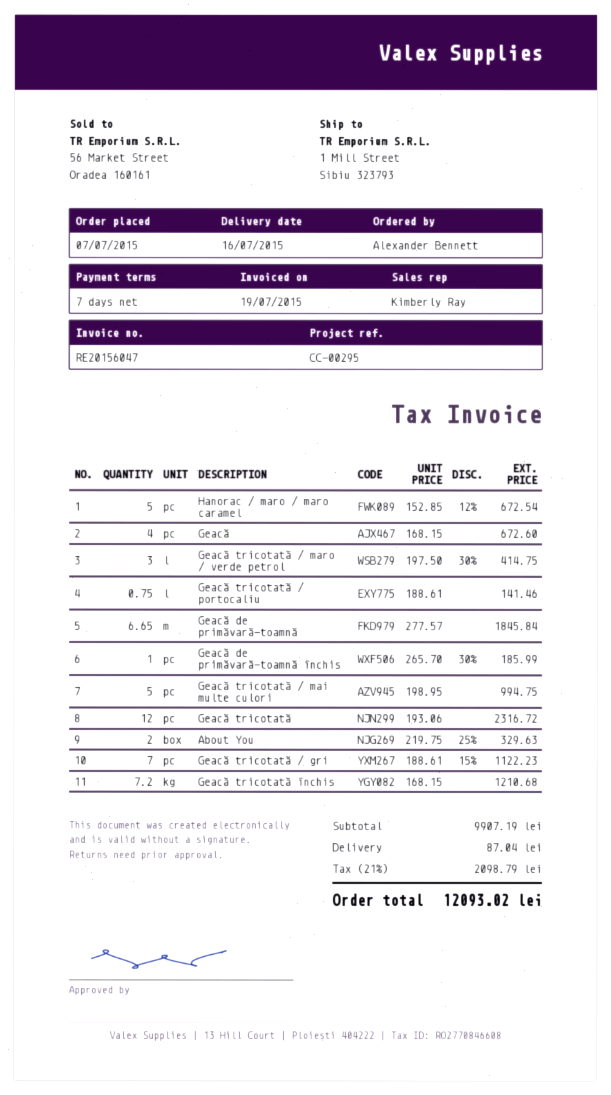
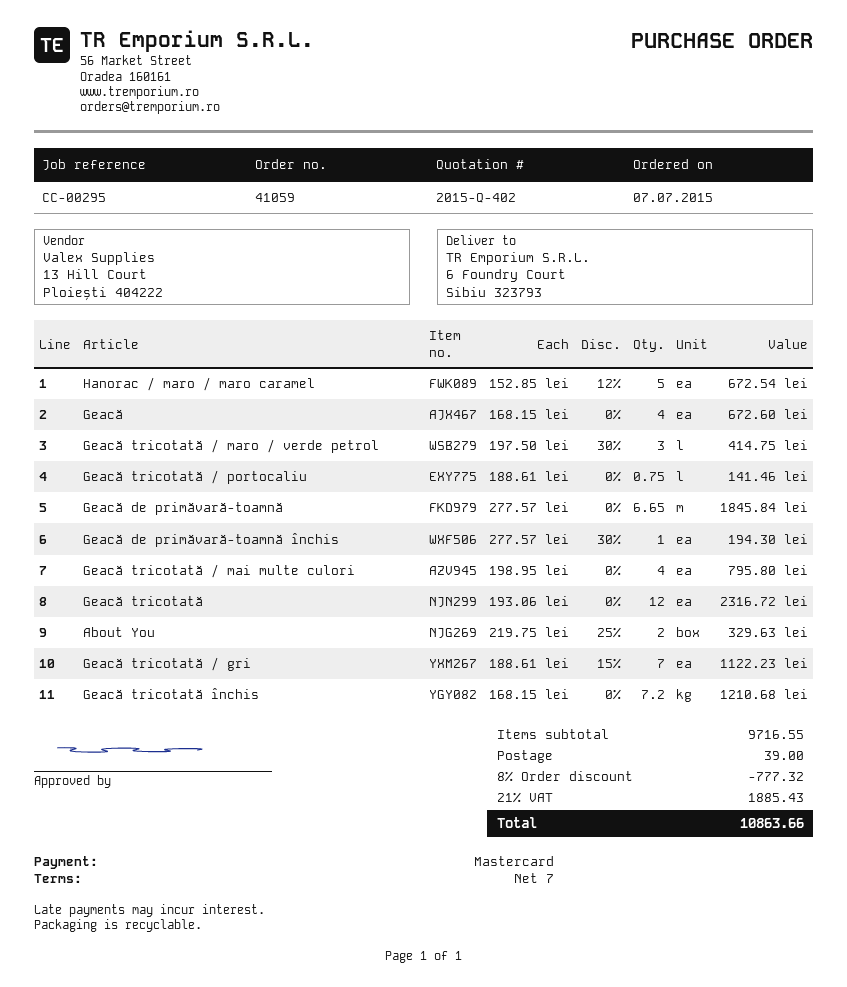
ship to: 1 Mill Street, Sibiu 323793 -> 6 Foundry Court, Sibiu 323793
Geacă de primăvară-toamnă închis: 1 x 265.70 - 30% = 185.99 -> 1 x 277.57 - 30% = 194.30
Geacă tricotată / mai multe culori: 5 x 198.95 = 994.75 -> 4 x 198.95 = 795.80
subtotal: 9907.19 -> 9716.55
discount: none -> 8% = 777.32
shipping: 87.04 -> 39.00
tax: 21% = 2098.79 -> 21% = 1885.43
total: 12093.02 -> 10863.66

